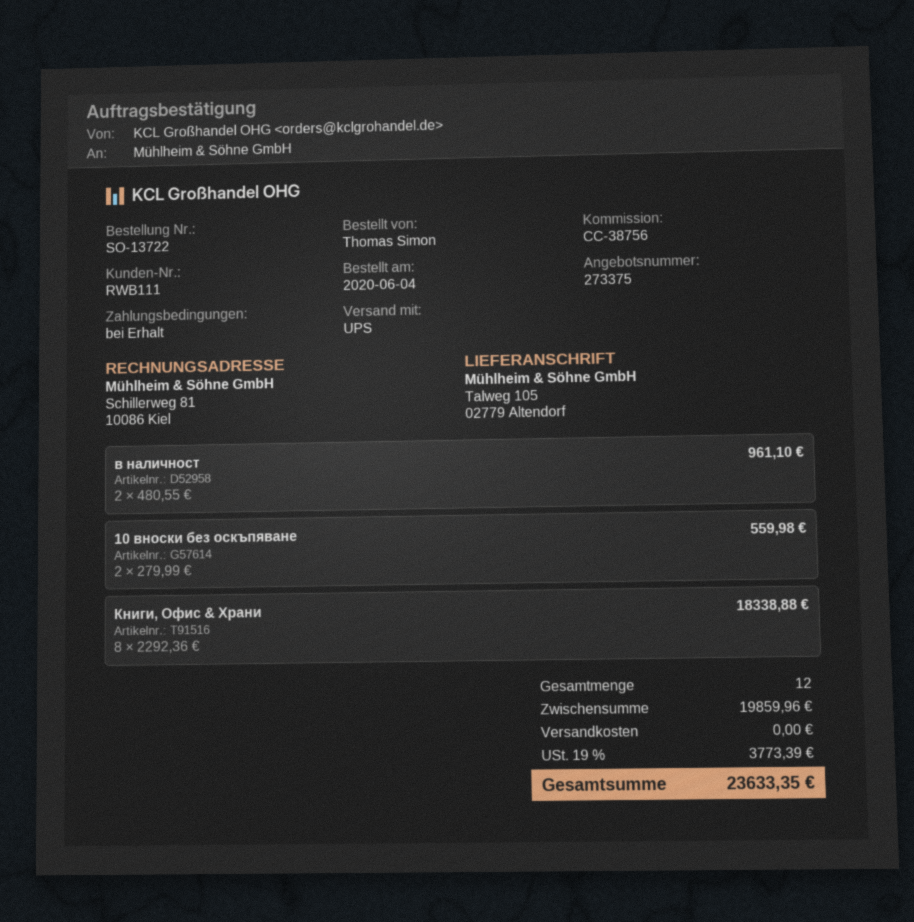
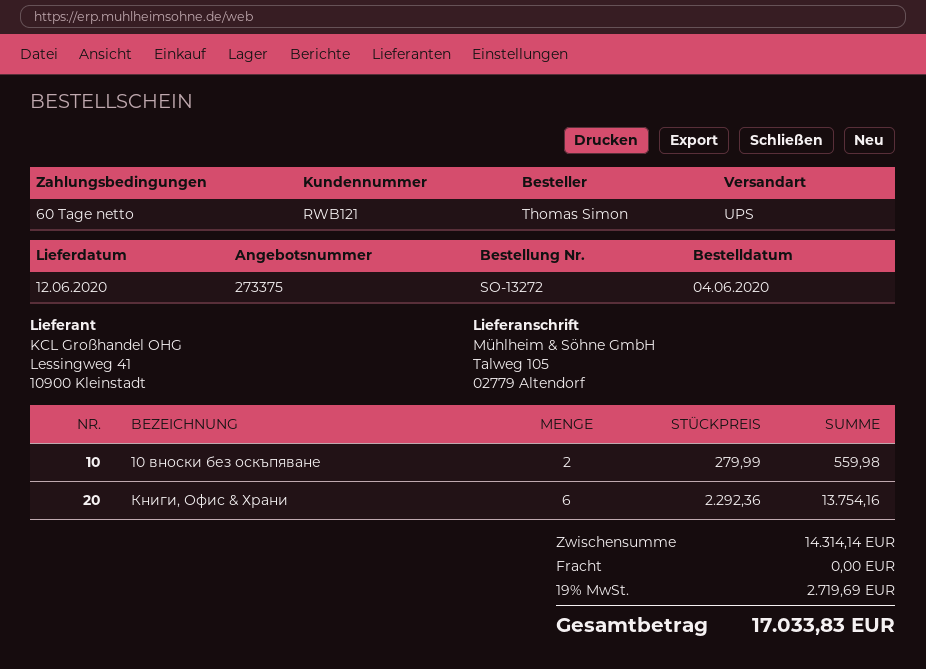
order number: SO-13722 -> SO-13272
payment terms: on receipt -> 60 days
customer number: RWB111 -> RWB121
в наличност: 2 x 480.55 = 961.10 -> none
Книги, Офис & Храни: 8 x 2292.36 = 18338.88 -> 6 x 2292.36 = 13754.16
subtotal: 19859.96 -> 14314.14
tax: 19% = 3773.39 -> 19% = 2719.69
total: 23633.35 -> 17033.83

